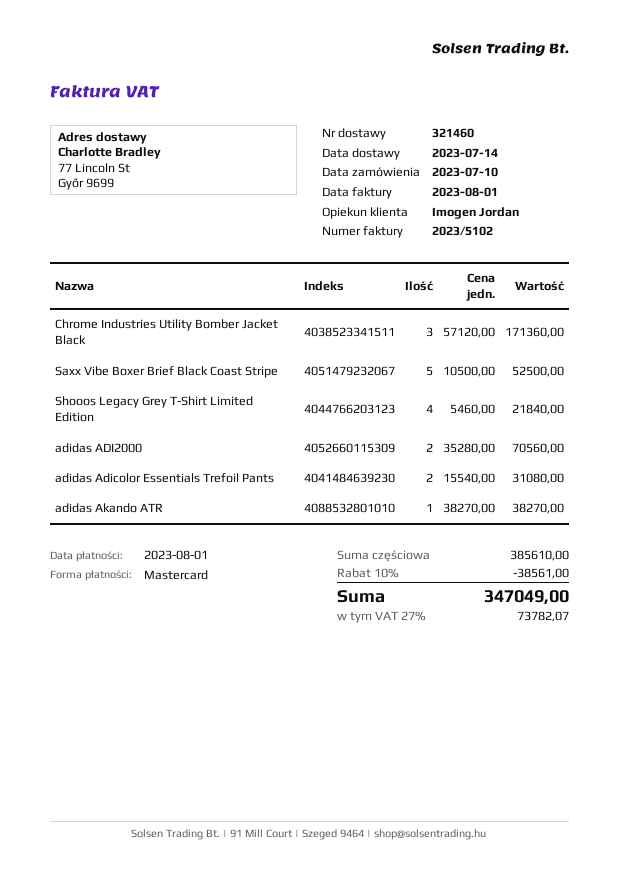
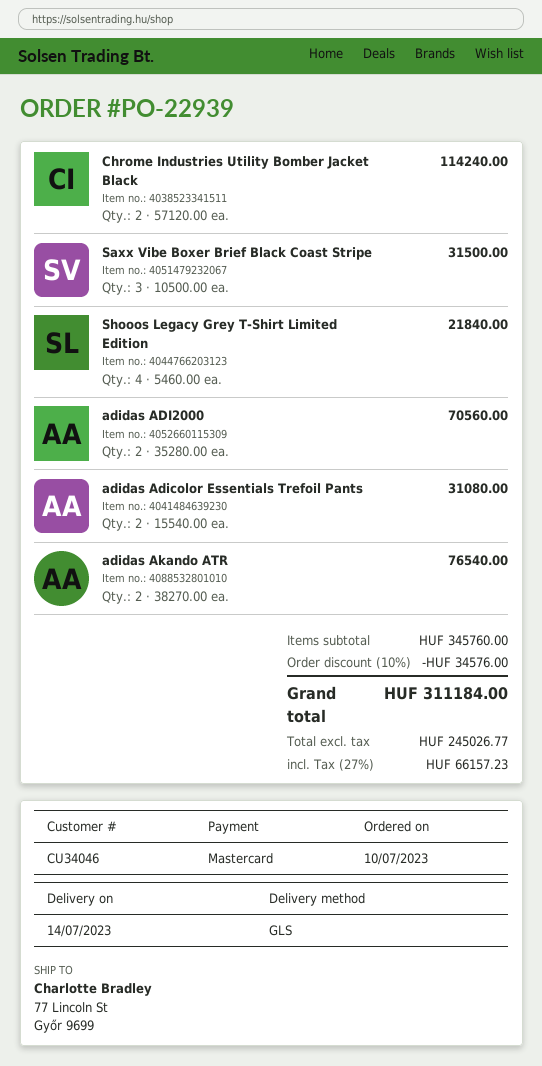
Chrome Industries Utility Bomber Jacket Black: 3 x 57120.00 = 171360.00 -> 2 x 57120.00 = 114240.00
Saxx Vibe Boxer Brief Black Coast Stripe: 5 x 10500.00 = 52500.00 -> 3 x 10500.00 = 31500.00
adidas Akando ATR: 1 x 38270.00 = 38270.00 -> 2 x 38270.00 = 76540.00
subtotal: 385610.00 -> 345760.00
discount: 10% = 38561.00 -> 10% = 34576.00
tax: 27% = 73782.07 -> 27% = 66157.23
total: 347049.00 -> 311184.00

